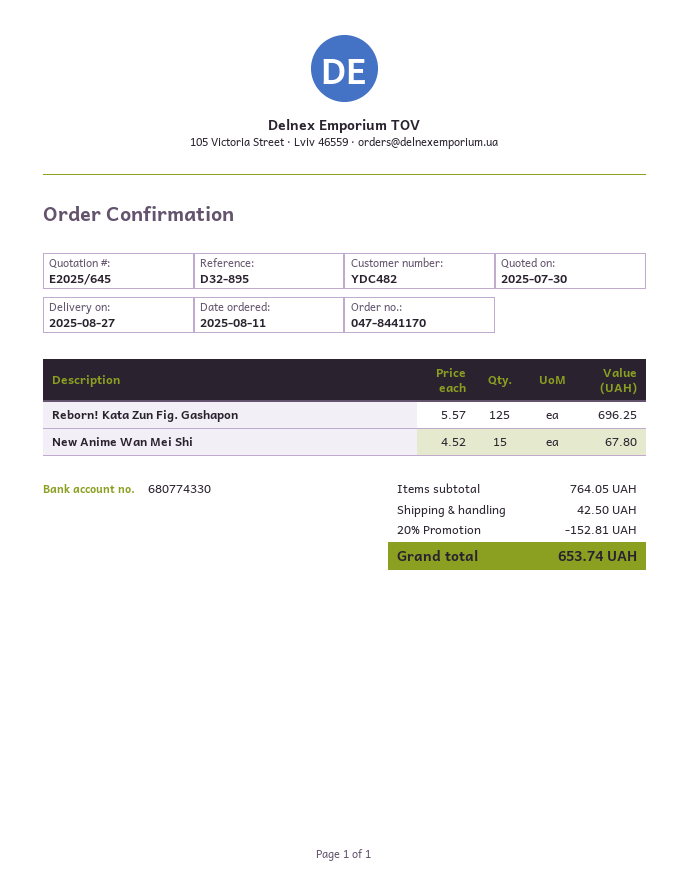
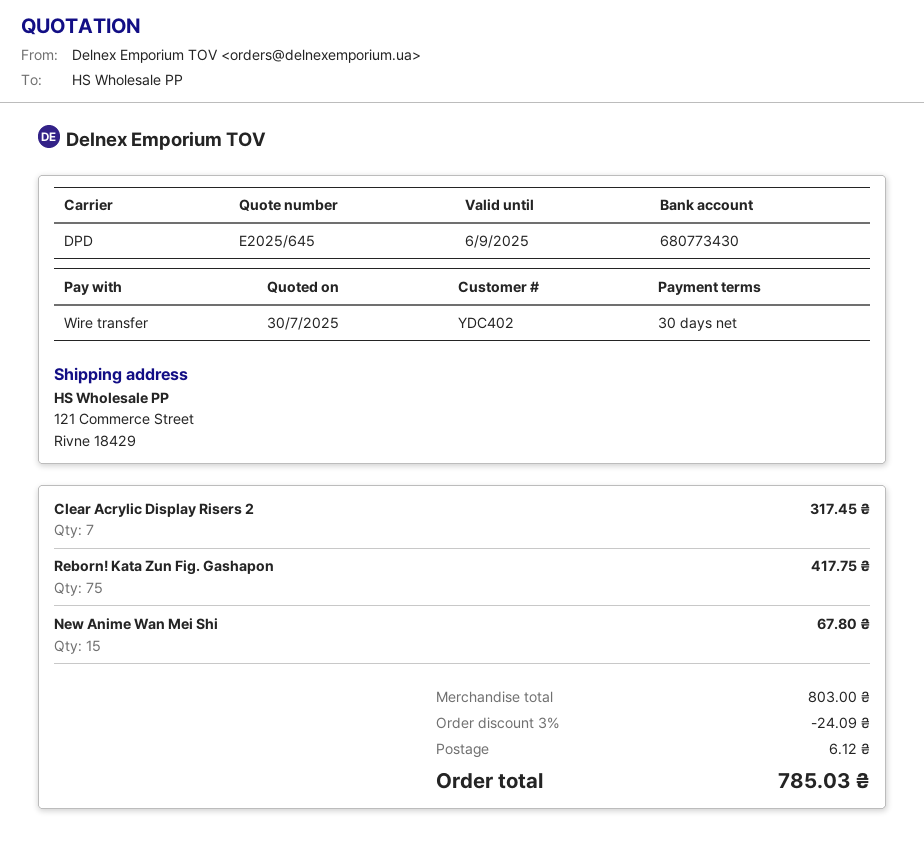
customer number: YDC482 -> YDC402
bank account: 680774330 -> 680773430
Reborn! Kata Zun Fig. Gashapon: 125 for 696.25 -> 75 for 417.75
Clear Acrylic Display Risers 2: none -> 7 for 317.45
subtotal: 764.05 -> 803.00
discount: 20% = 152.81 -> 3% = 24.09
shipping: 42.50 -> 6.12
total: 653.74 -> 785.03

